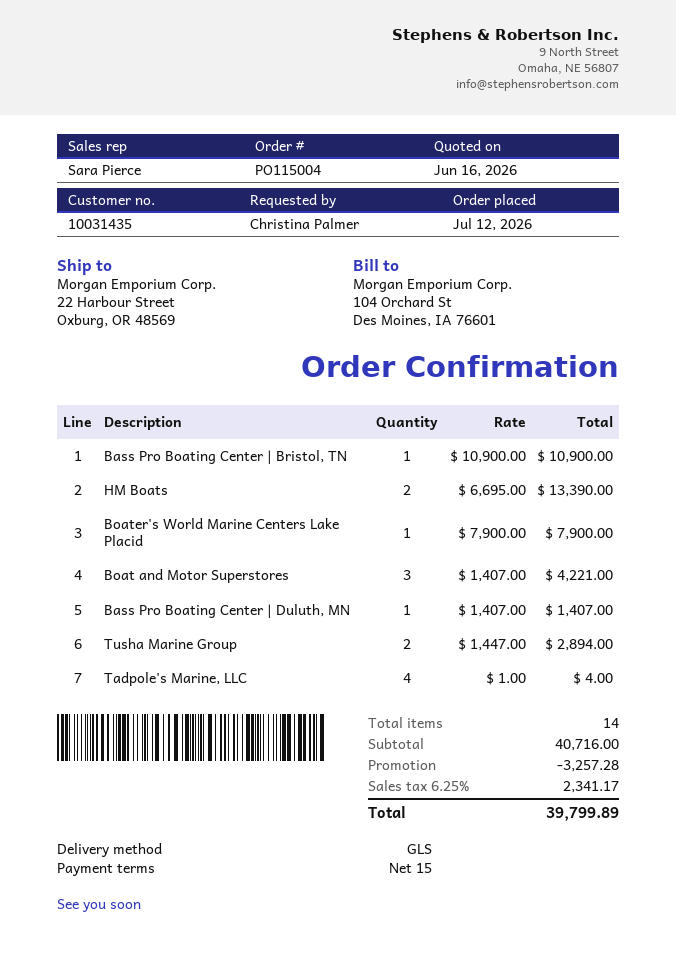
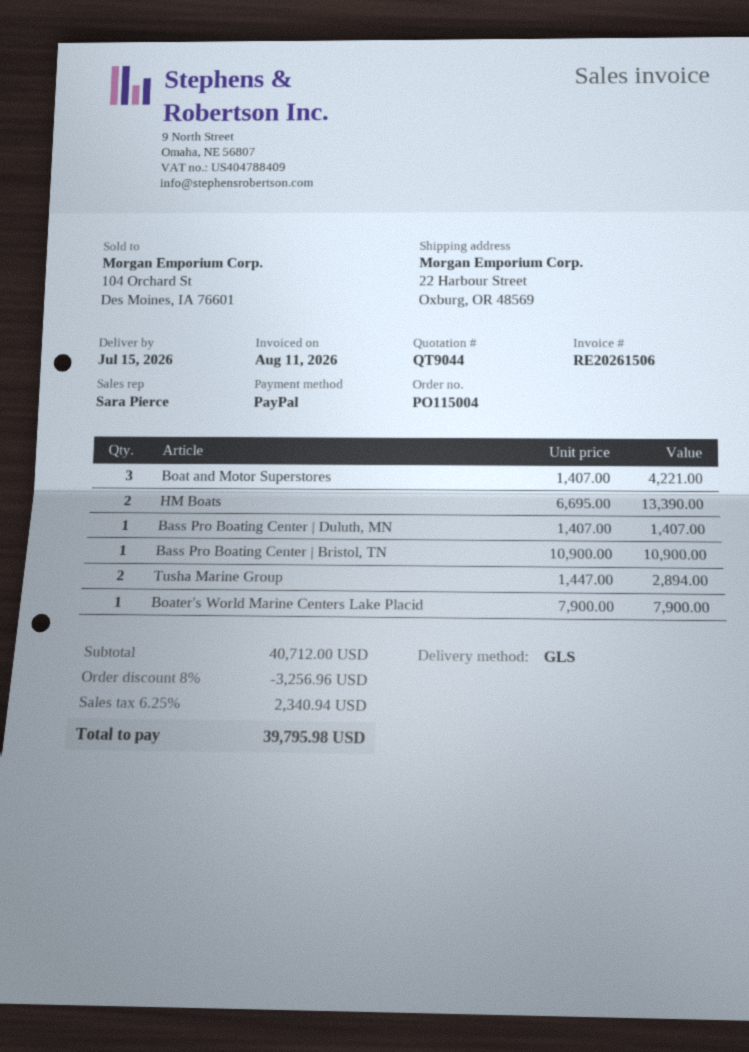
Tadpole's Marine, LLC: 4 x 1.00 = 4.00 -> none
subtotal: 40716.00 -> 40712.00
discount: 3257.28 -> 3256.96
tax: 6.25% = 2341.17 -> 6.25% = 2340.94
total: 39799.89 -> 39795.98

